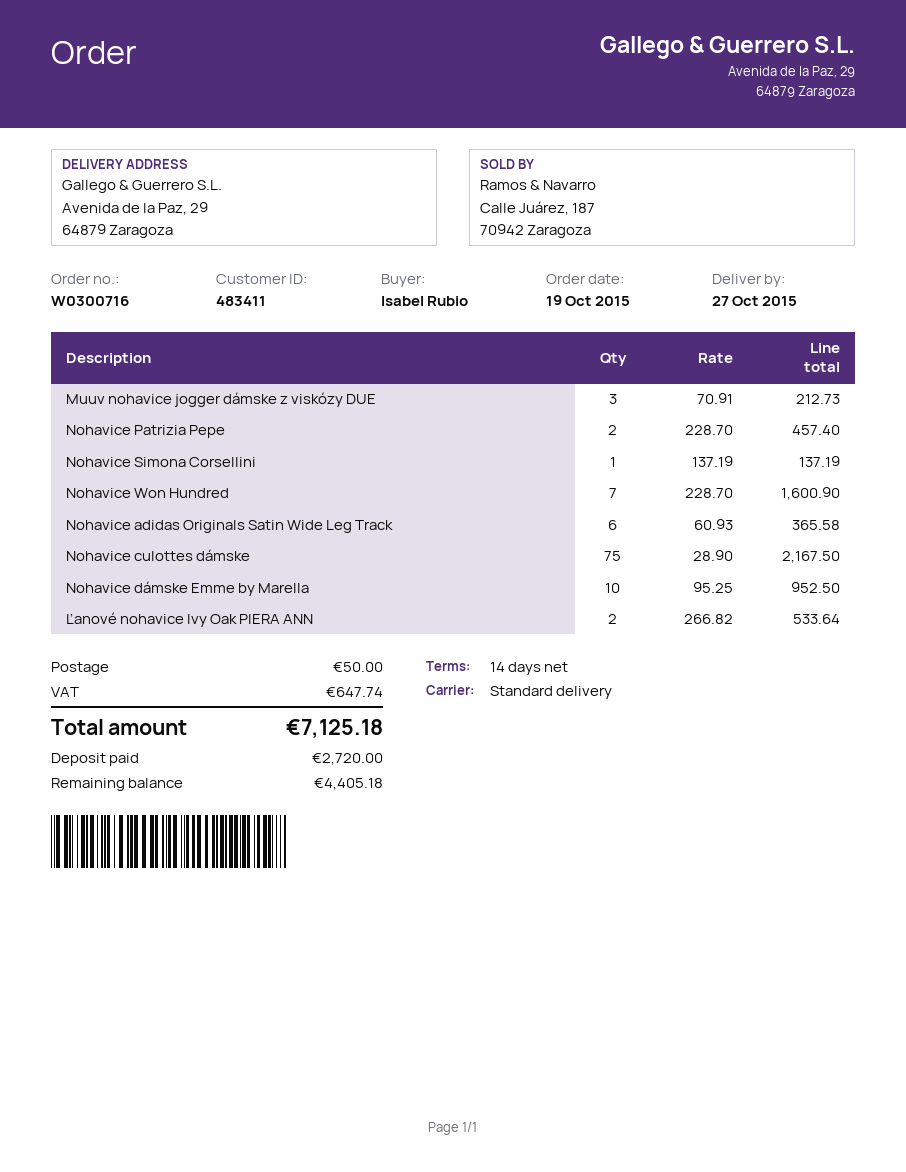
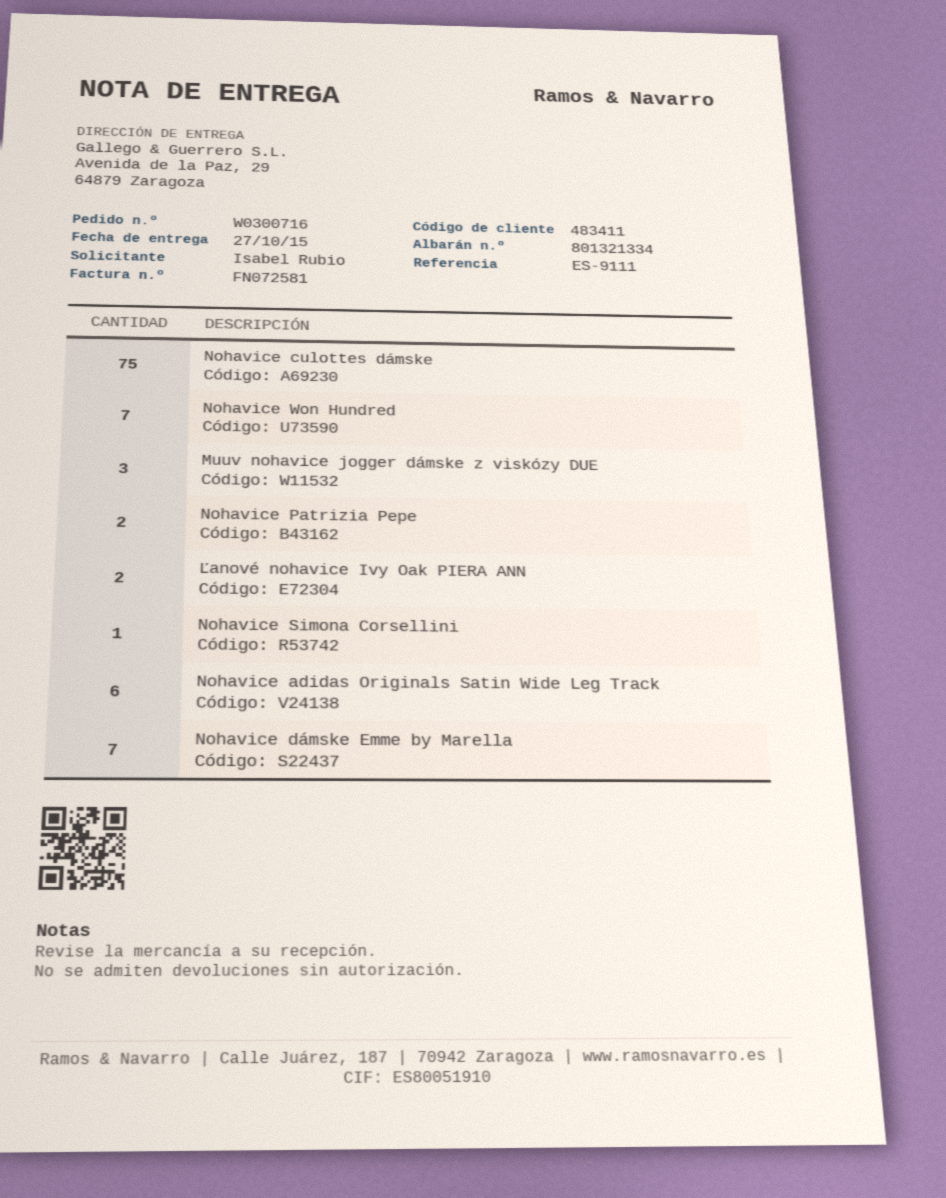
Nohavice dámske Emme by Marella: 10 -> 7

